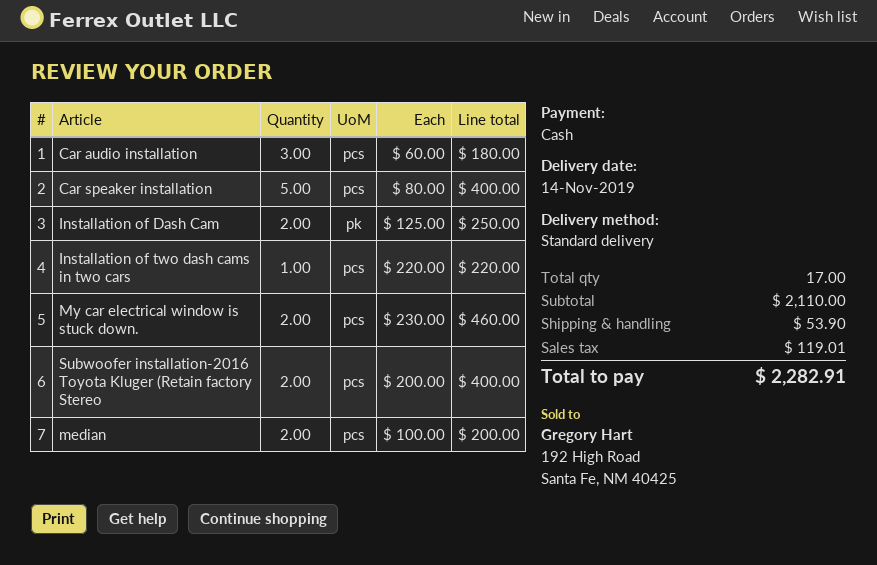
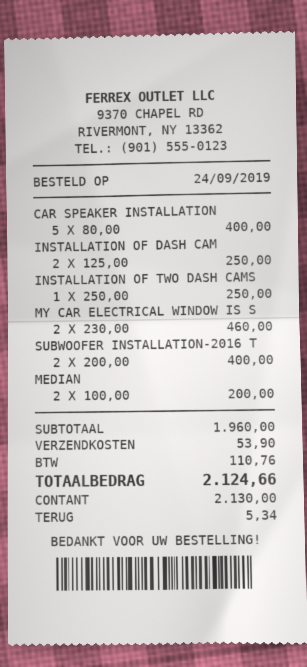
Car audio installation: 3 x 60.00 = 180.00 -> none
Installation of two dash cams in two cars: 1 x 220.00 = 220.00 -> 1 x 250.00 = 250.00
subtotal: 2110.00 -> 1960.00
tax: 119.01 -> 110.76
total: 2282.91 -> 2124.66

